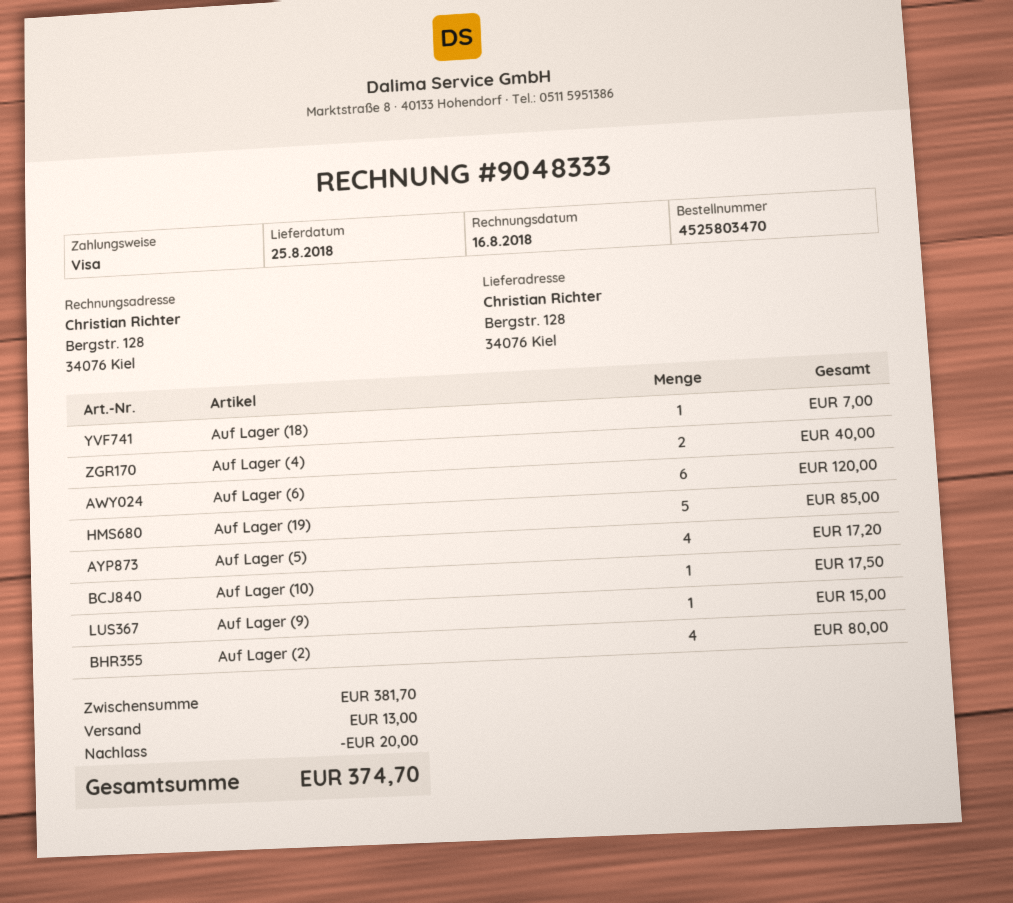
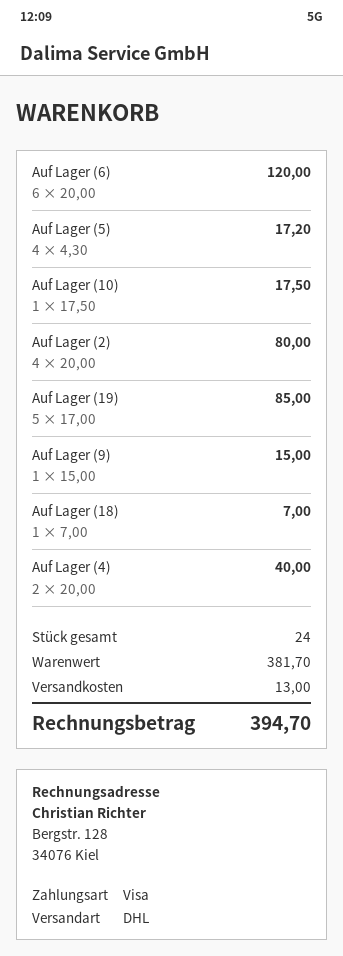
discount: 20.00 -> none
total: 374.70 -> 394.70

